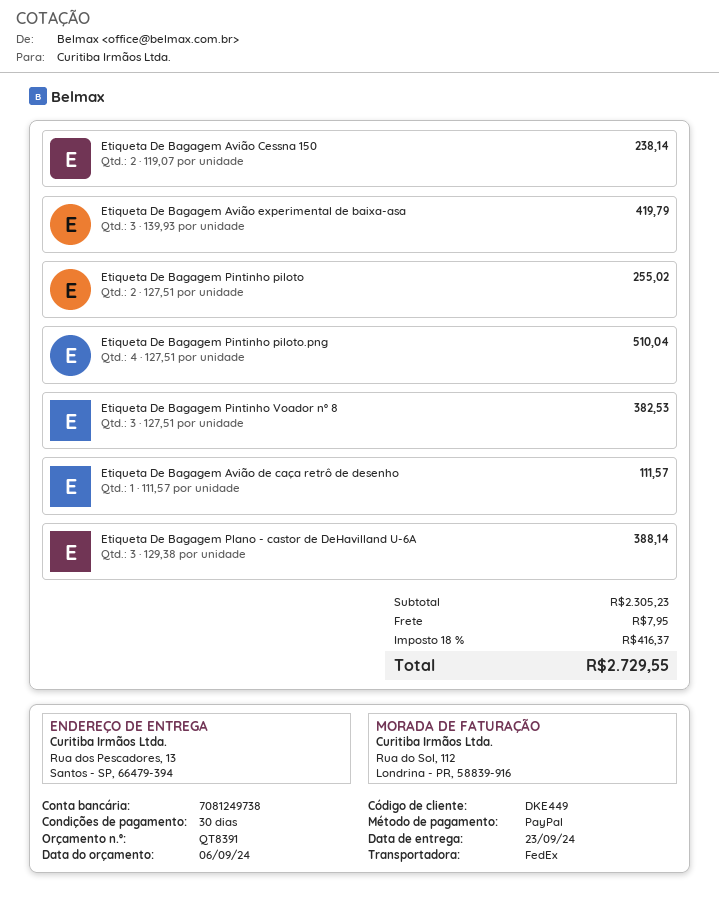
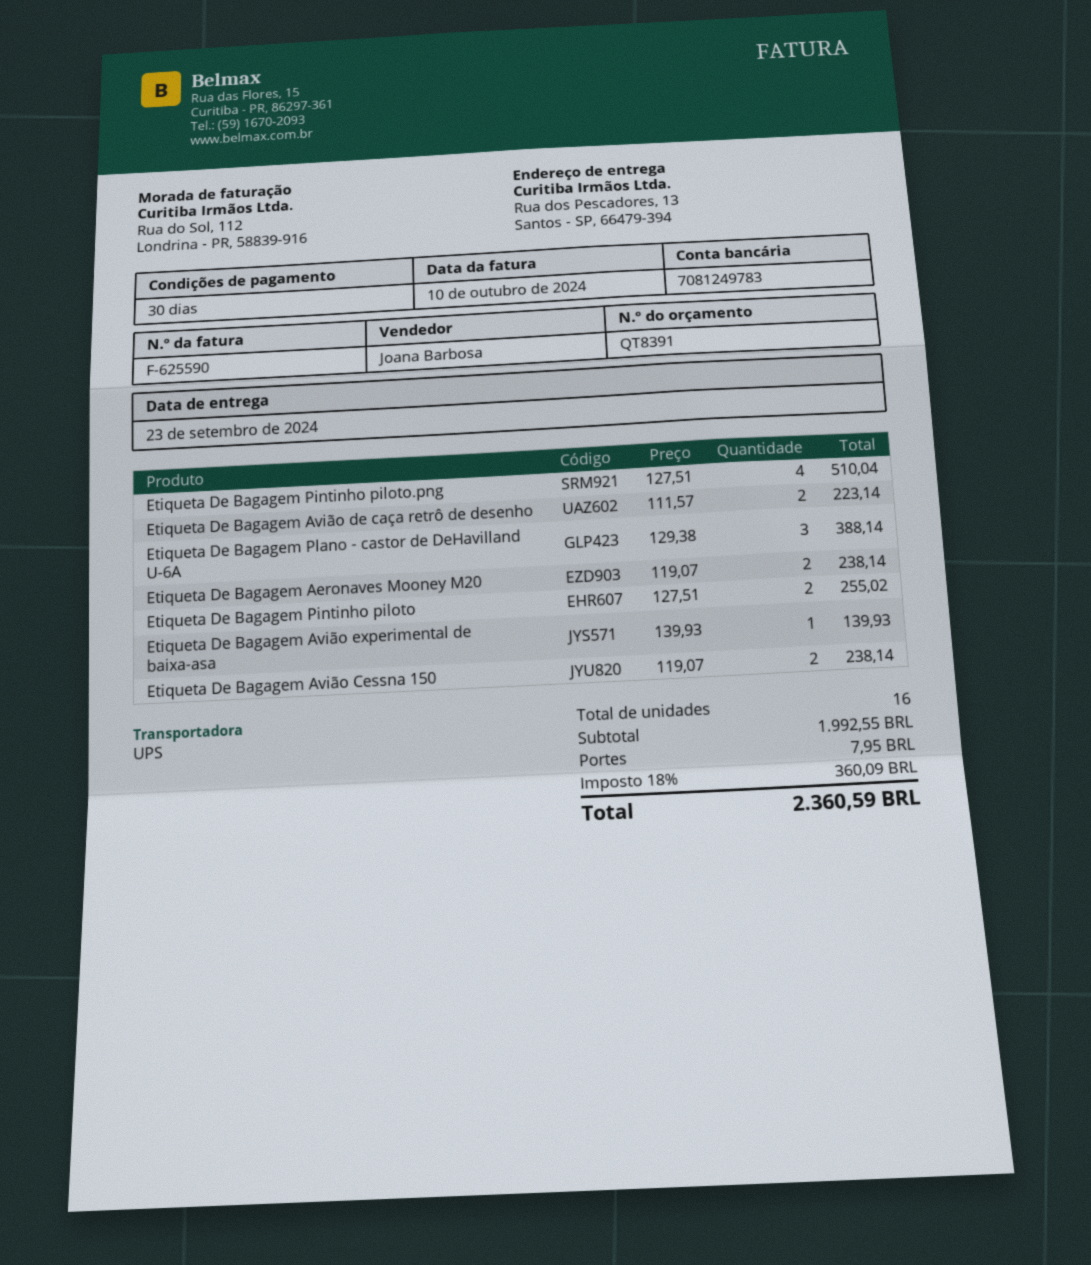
bank account: 7081249738 -> 7081249783
shipping method: FedEx -> UPS
Etiqueta De Bagagem Avião experimental de baixa-asa: 3 x 139.93 = 419.79 -> 1 x 139.93 = 139.93
Etiqueta De Bagagem Pintinho Voador nº 8: 3 x 127.51 = 382.53 -> none
Etiqueta De Bagagem Avião de caça retrô de desenho: 1 x 111.57 = 111.57 -> 2 x 111.57 = 223.14
Etiqueta De Bagagem Aeronaves Mooney M20: none -> 2 x 119.07 = 238.14
subtotal: 2305.23 -> 1992.55
tax: 18% = 416.37 -> 18% = 360.09
total: 2729.55 -> 2360.59

